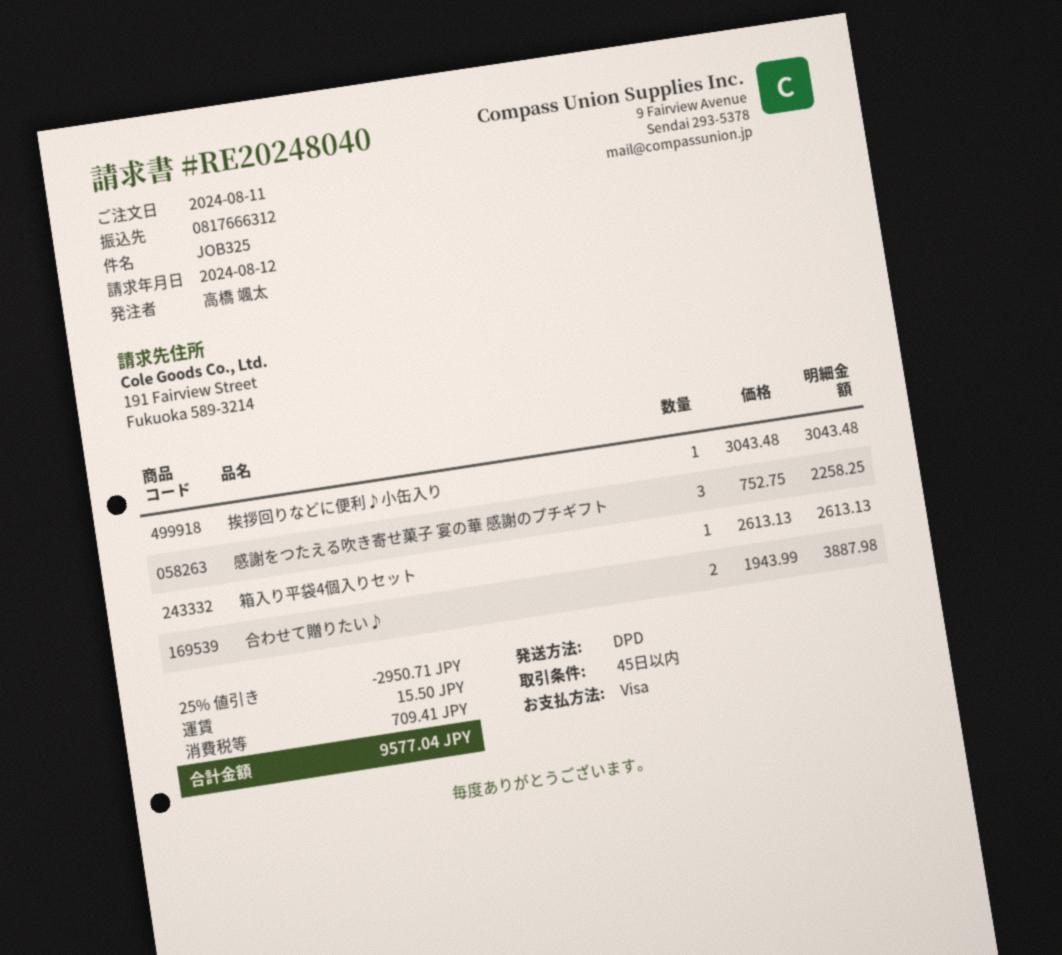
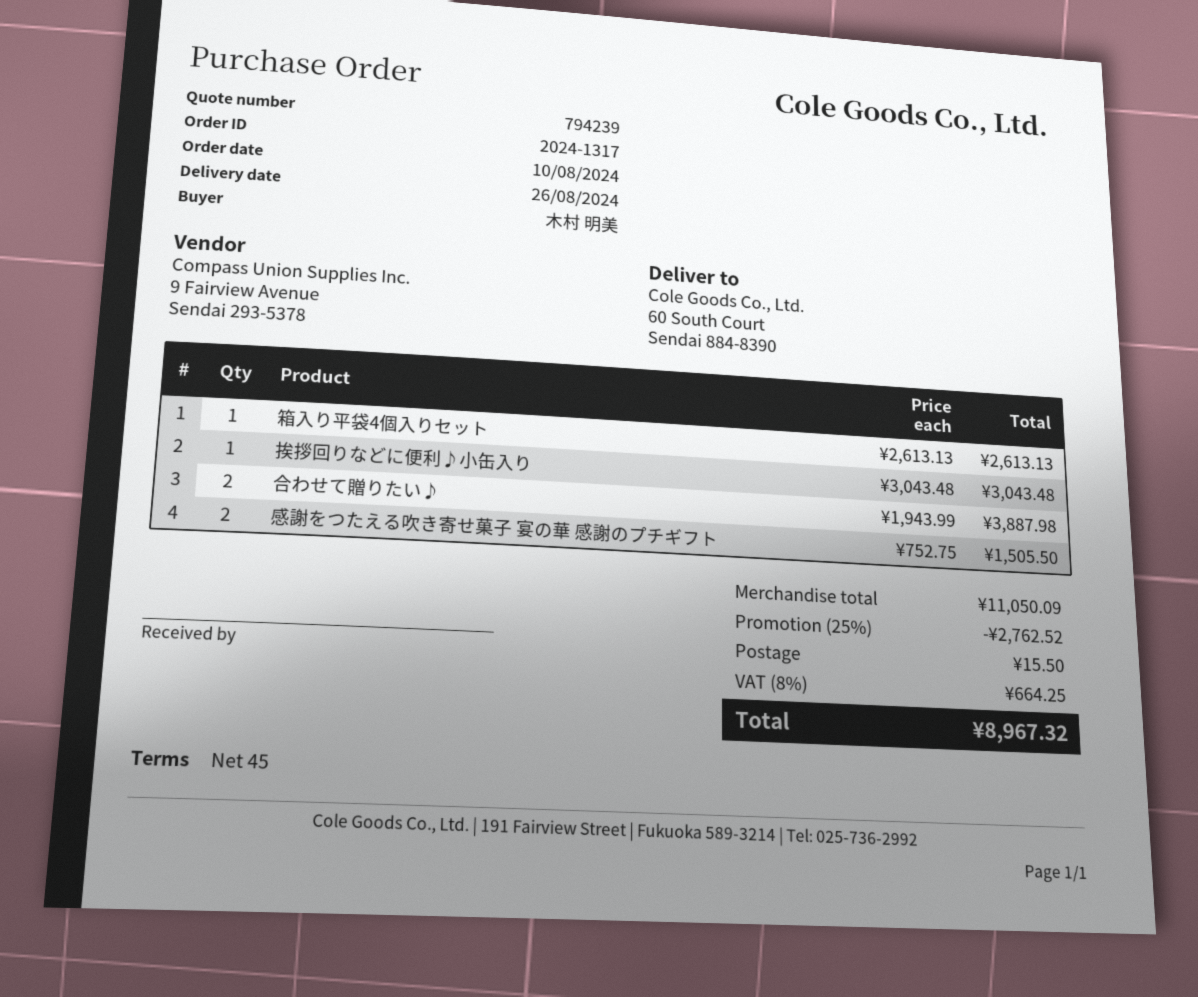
order date: 2024-08-11 -> 2024-08-10
ordered by: 高橋 颯太 -> 木村 明美
感謝をつたえる吹き寄せ菓子 宴の華 感謝のプチギフト: 3 x 752.75 = 2258.25 -> 2 x 752.75 = 1505.50
discount: 25% = 2950.71 -> 25% = 2762.52
tax: 709.41 -> 664.25
total: 9577.04 -> 8967.32

